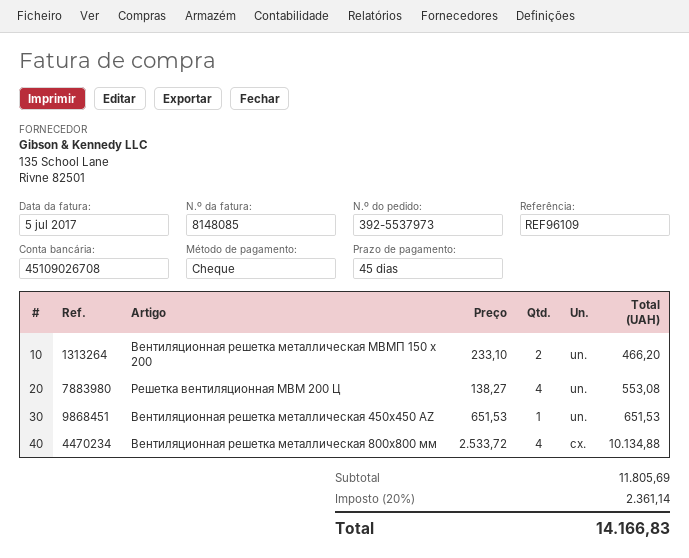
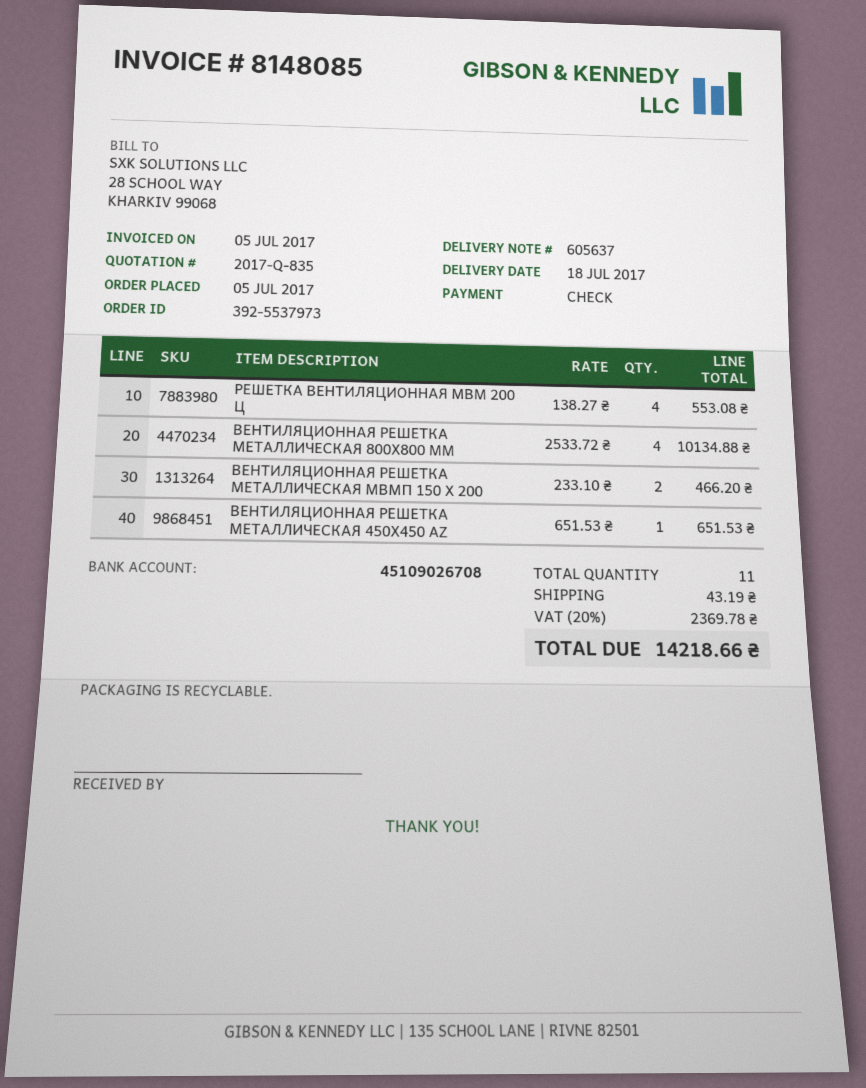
shipping: none -> 43.19
tax: 20% = 2361.14 -> 20% = 2369.78
total: 14166.83 -> 14218.66

